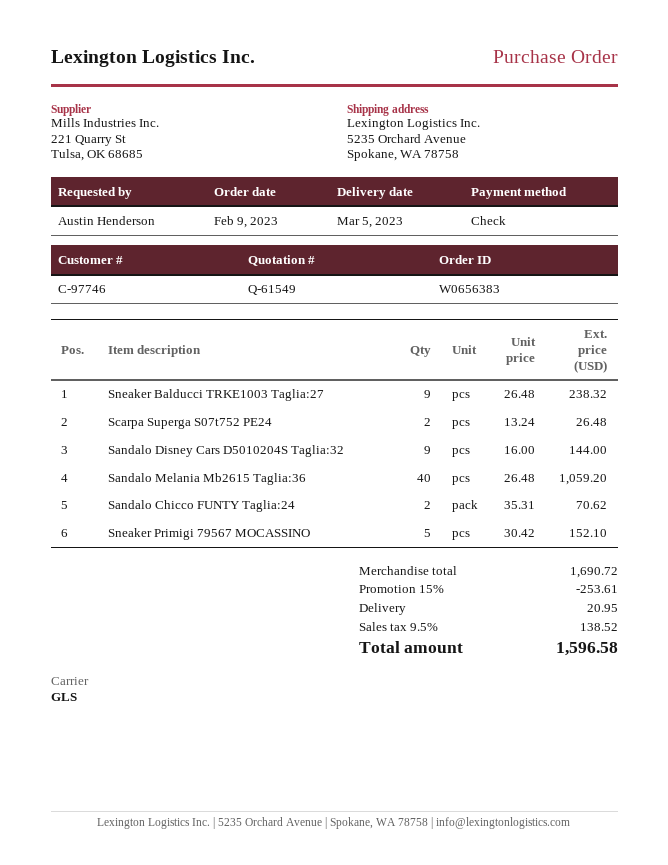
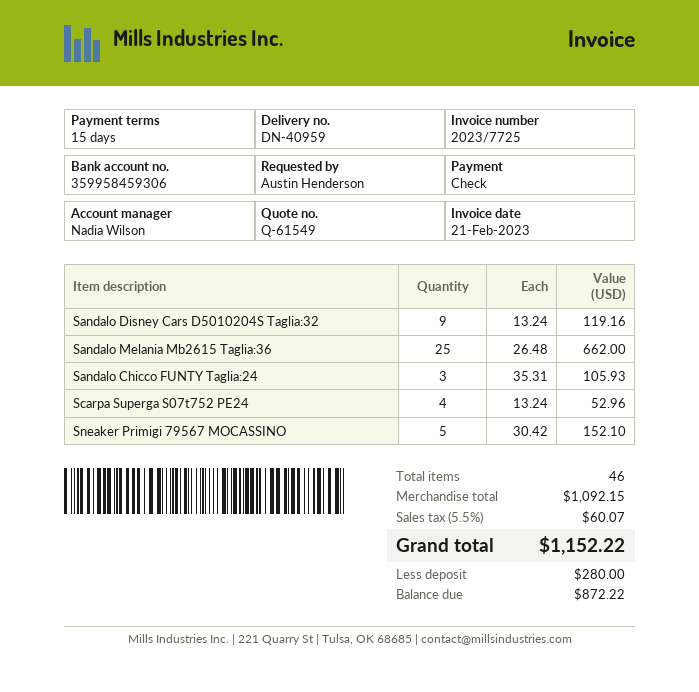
Sneaker Balducci TRKE1003 Taglia:27: 9 x 26.48 = 238.32 -> none
Scarpa Superga S07t752 PE24: 2 x 13.24 = 26.48 -> 4 x 13.24 = 52.96
Sandalo Disney Cars D5010204S Taglia:32: 9 x 16.00 = 144.00 -> 9 x 13.24 = 119.16
Sandalo Melania Mb2615 Taglia:36: 40 x 26.48 = 1059.20 -> 25 x 26.48 = 662.00
Sandalo Chicco FUNTY Taglia:24: 2 x 35.31 = 70.62 -> 3 x 35.31 = 105.93
subtotal: 1690.72 -> 1092.15
discount: 15% = 253.61 -> none
shipping: 20.95 -> none
tax: 9.5% = 138.52 -> 5.5% = 60.07
total: 1596.58 -> 1152.22

